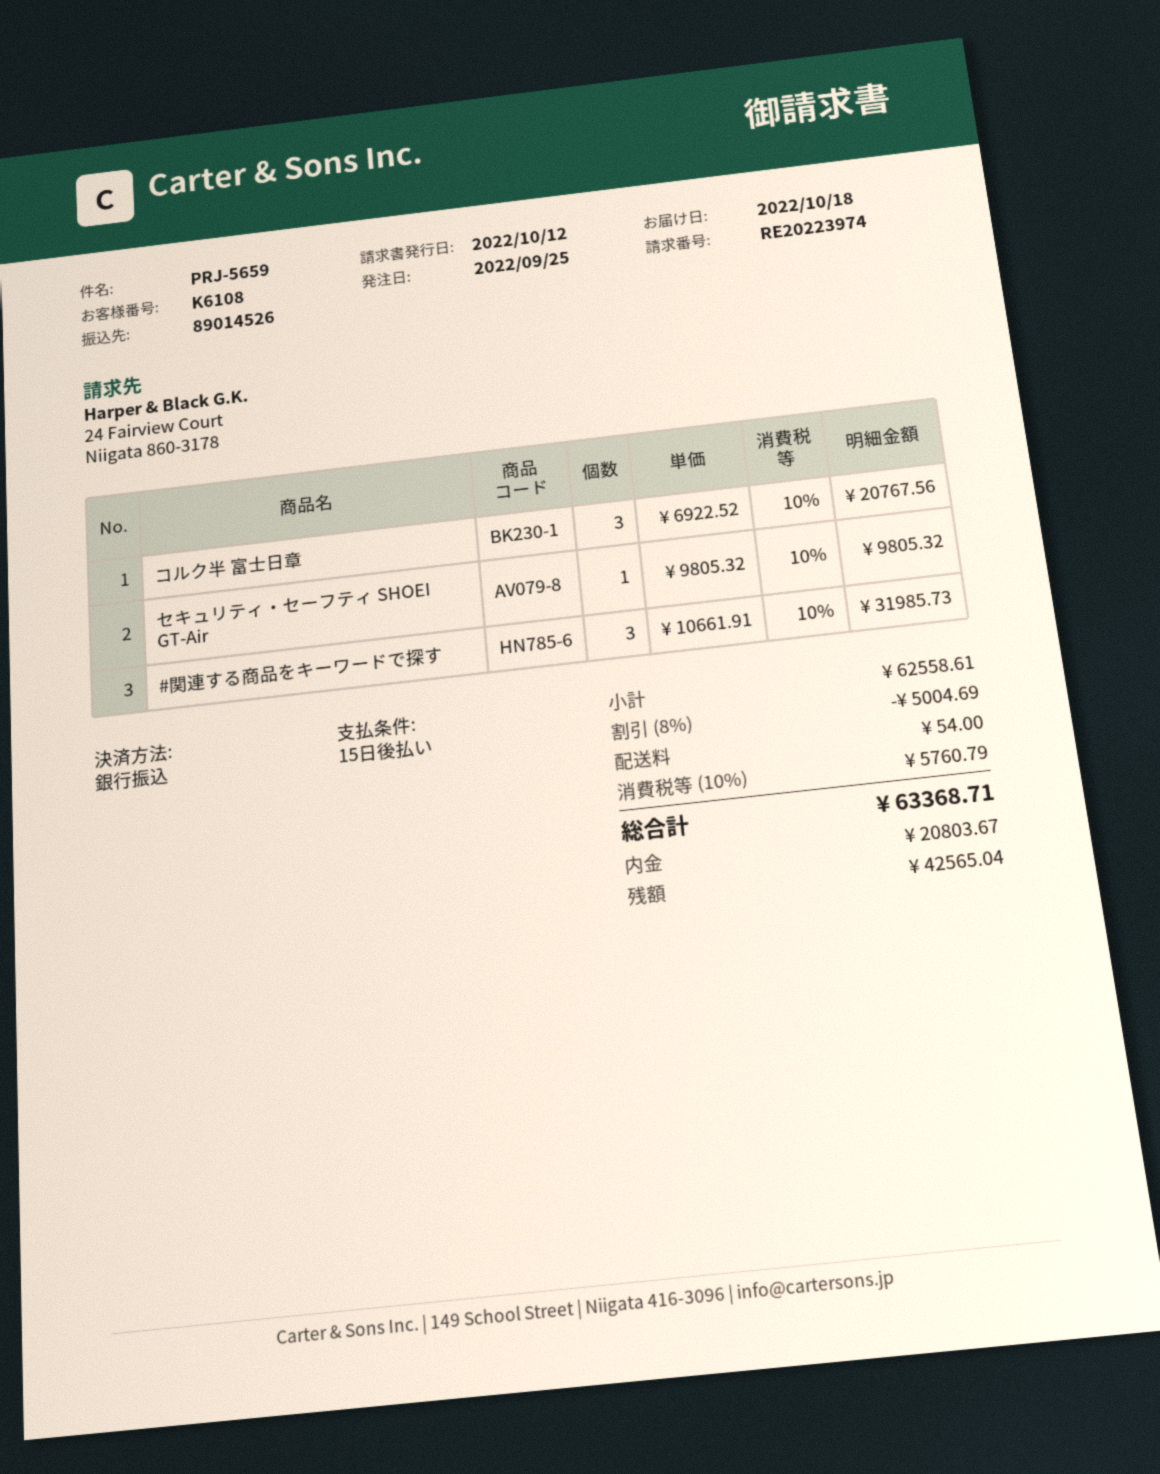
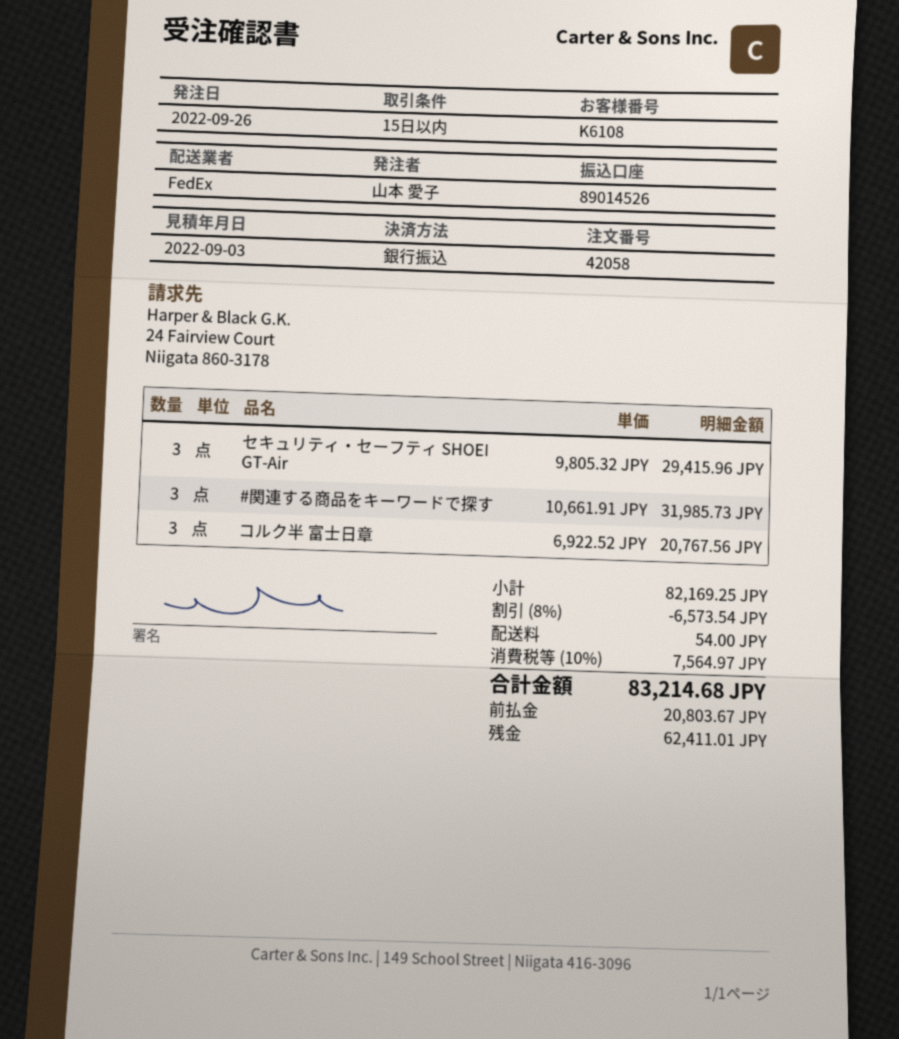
order date: 2022-09-25 -> 2022-09-26
セキュリティ・セーフティ SHOEI GT-Air: 1 x 9805.32 = 9805.32 -> 3 x 9805.32 = 29415.96
subtotal: 62558.61 -> 82169.25
discount: 8% = 5004.69 -> 8% = 6573.54
tax: 10% = 5760.79 -> 10% = 7564.97
total: 63368.71 -> 83214.68
balance: 42565.04 -> 62411.01

